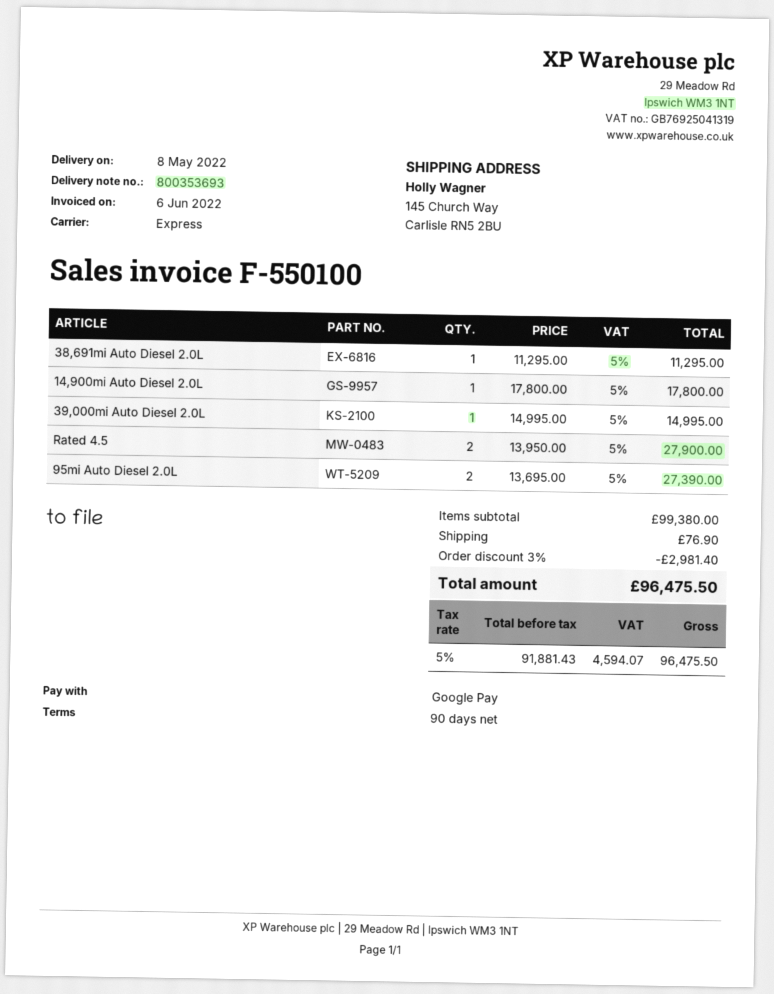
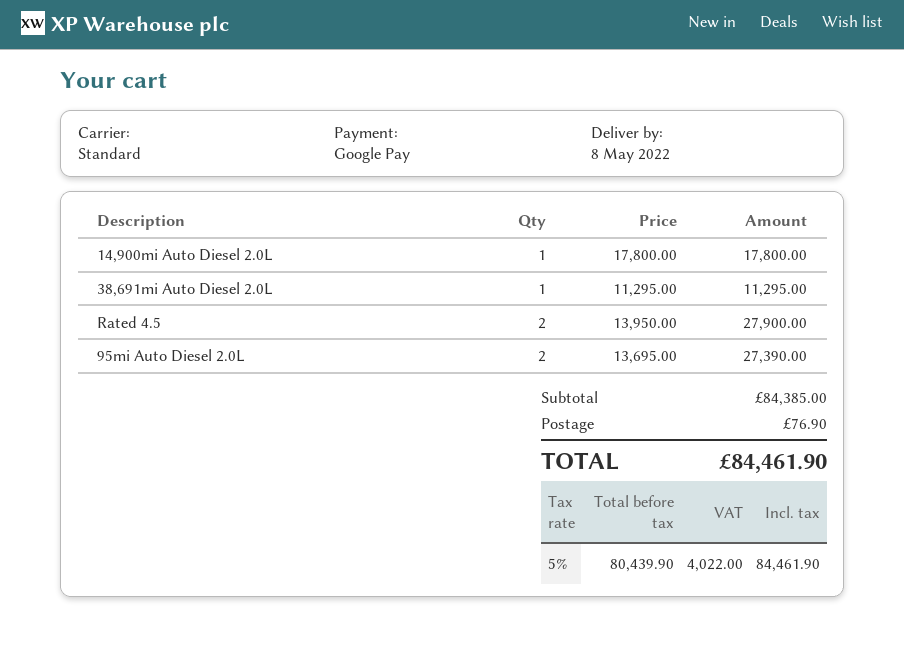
shipping method: express -> standard
39,000mi Auto Diesel 2.0L: 1 x 14995.00 = 14995.00 -> none
subtotal: 99380.00 -> 84385.00
discount: 3% = 2981.40 -> none
net: 91881.43 -> 80439.90
tax: 5% = 4594.07 -> 5% = 4022.00
total: 96475.50 -> 84461.90

